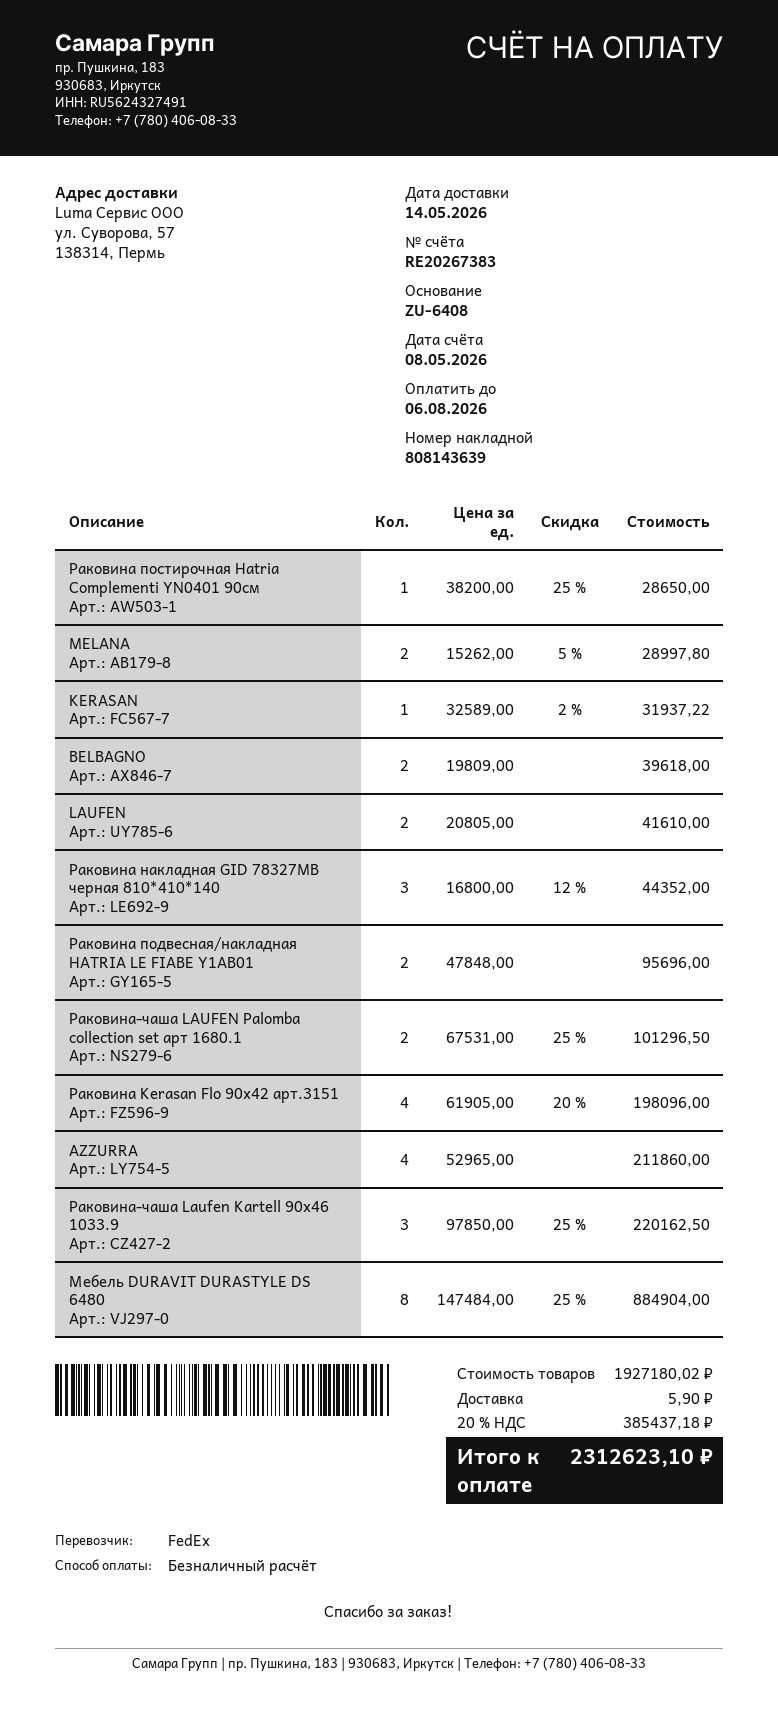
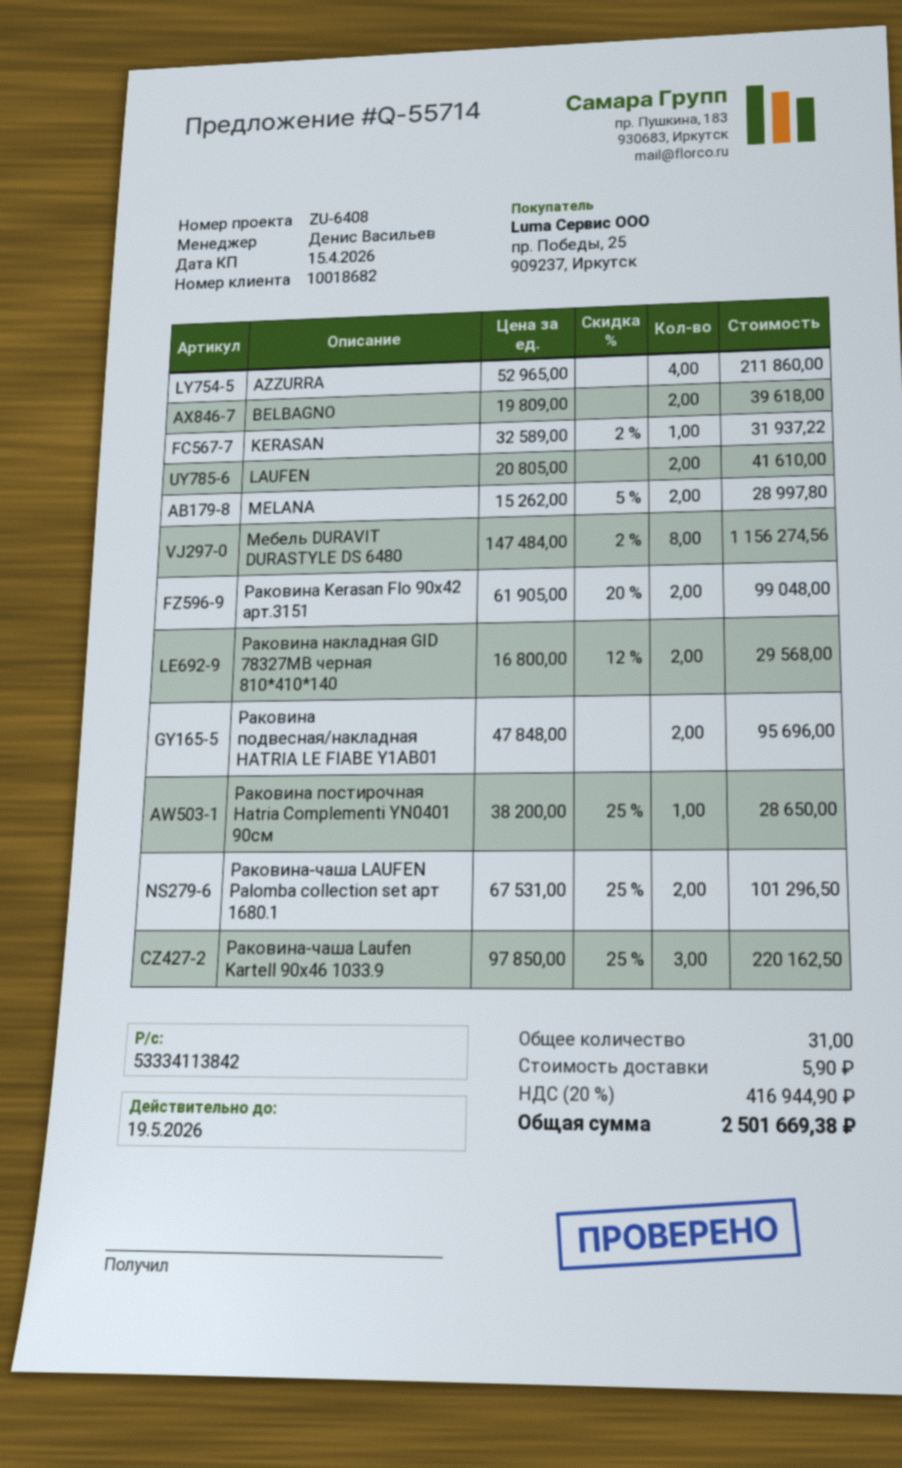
Раковина накладная GID 78327MB черная 810*410*140: 3 x 16800.00 - 12% = 44352.00 -> 2 x 16800.00 - 12% = 29568.00
Раковина Kerasan Flo 90х42 арт.3151: 4 x 61905.00 - 20% = 198096.00 -> 2 x 61905.00 - 20% = 99048.00
Мебель DURAVIT DURASTYLE DS 6480: 8 x 147484.00 - 25% = 884904.00 -> 8 x 147484.00 - 2% = 1156274.56
tax: 20% = 385437.18 -> 20% = 416944.90
total: 2312623.10 -> 2501669.38

